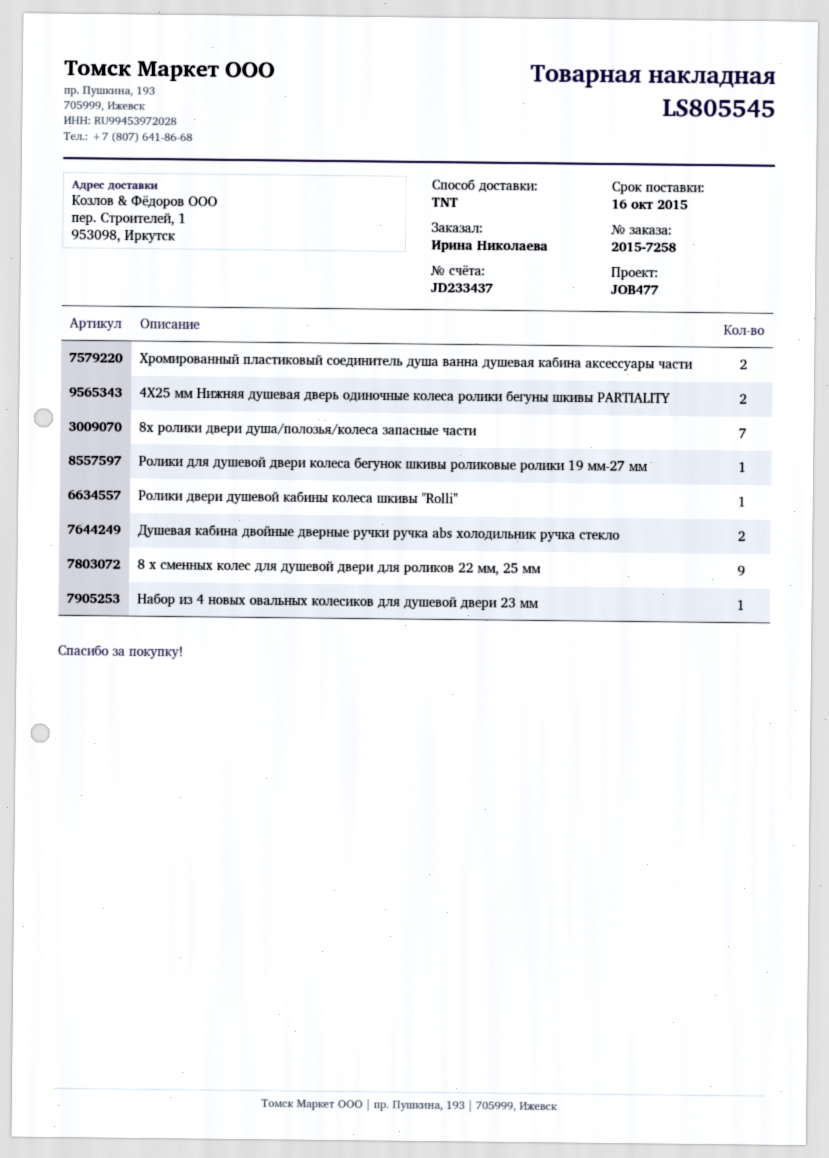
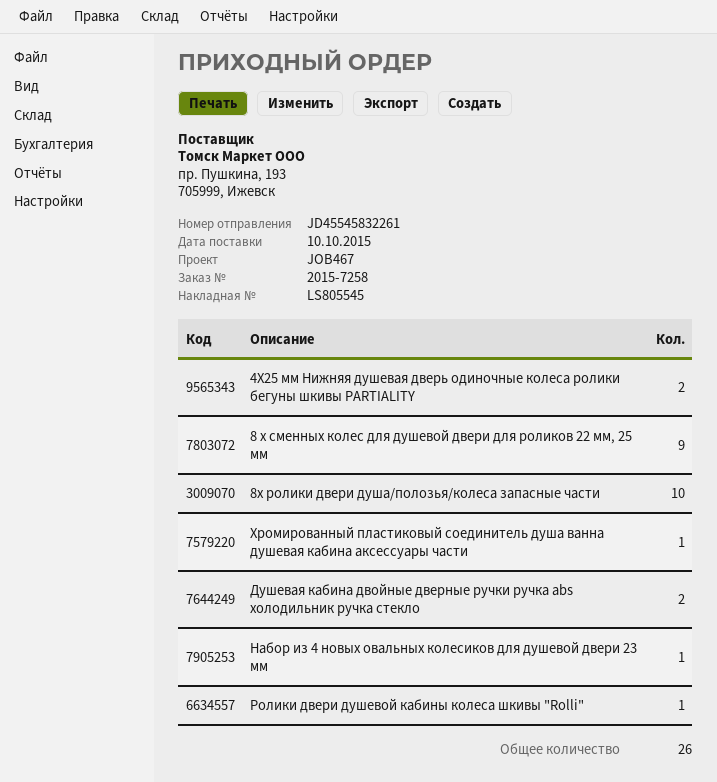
delivery date: 2015-10-16 -> 2015-10-10
reference: JOB477 -> JOB467
Хромированный пластиковый соединитель душа ванна душевая кабина аксессуары части: 2 -> 1
8x ролики двери душа/полозья/колеса запасные части: 7 -> 10
Ролики для душевой двери колеса бегунок шкивы роликовые ролики 19 мм-27 мм: 1 -> none

